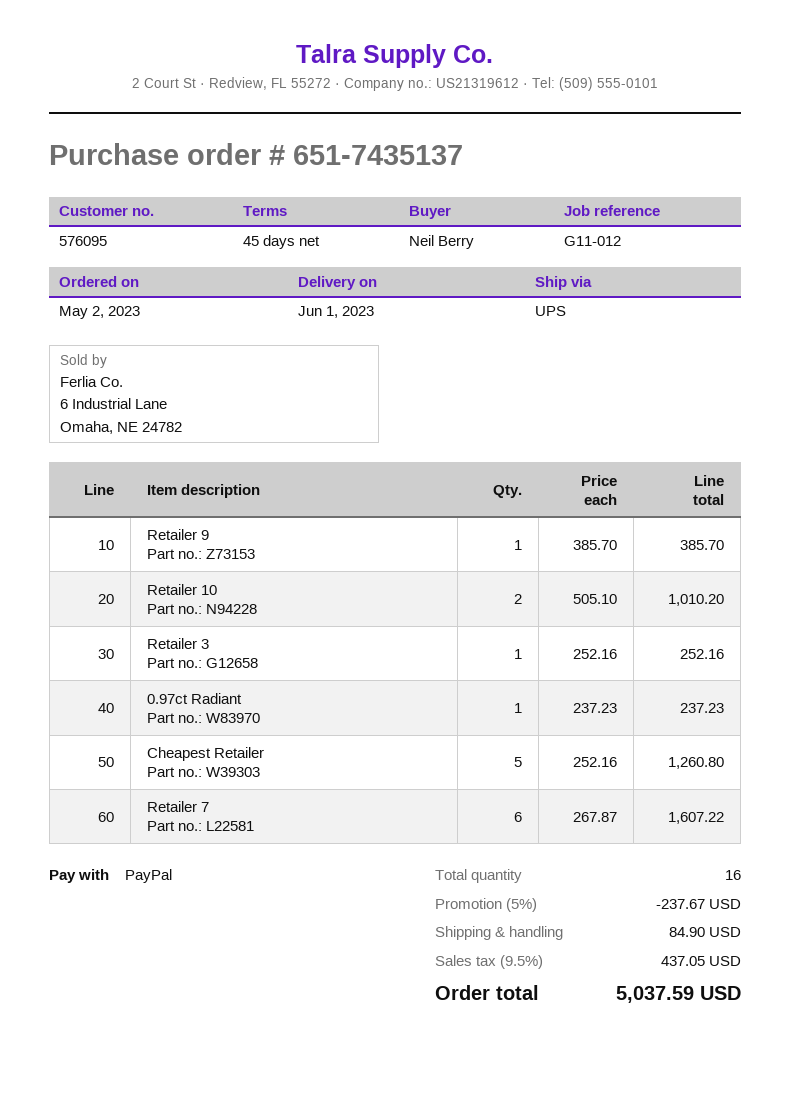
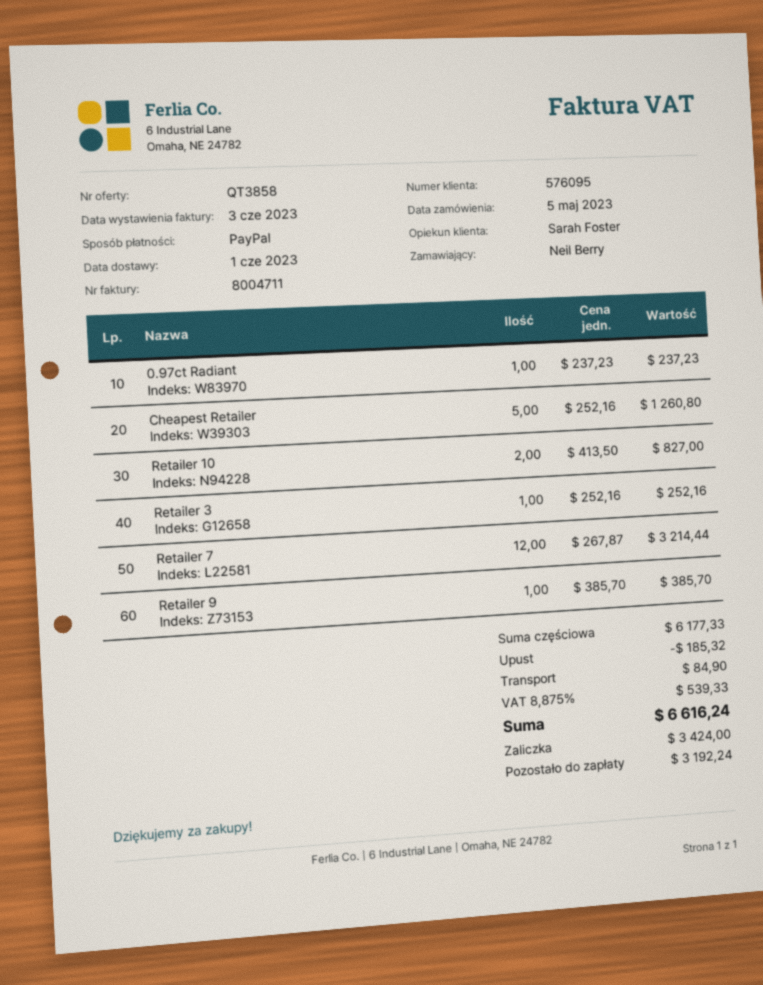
order date: 2023-05-02 -> 2023-05-05
Retailer 10: 2 x 505.10 = 1010.20 -> 2 x 413.50 = 827.00
Retailer 7: 6 x 267.87 = 1607.22 -> 12 x 267.87 = 3214.44
discount: 237.67 -> 185.32
tax: 9.5% = 437.05 -> 8.875% = 539.33
total: 5037.59 -> 6616.24

